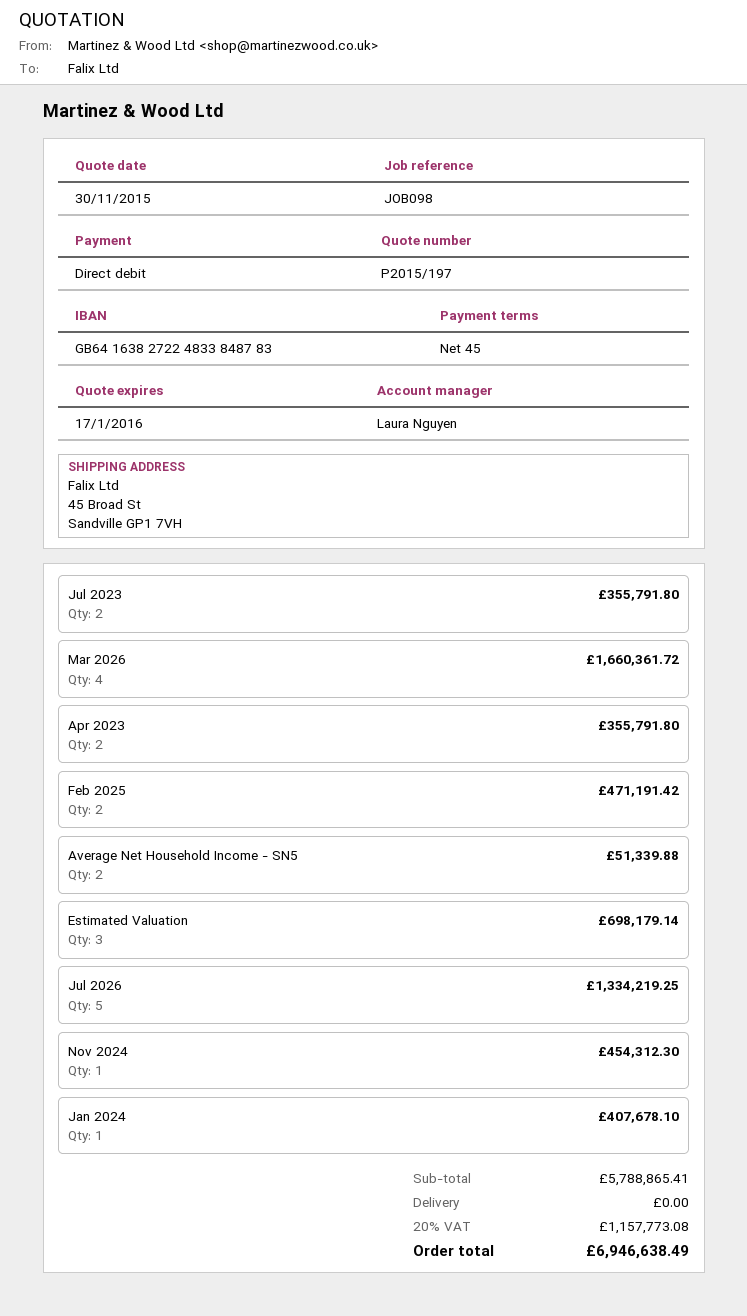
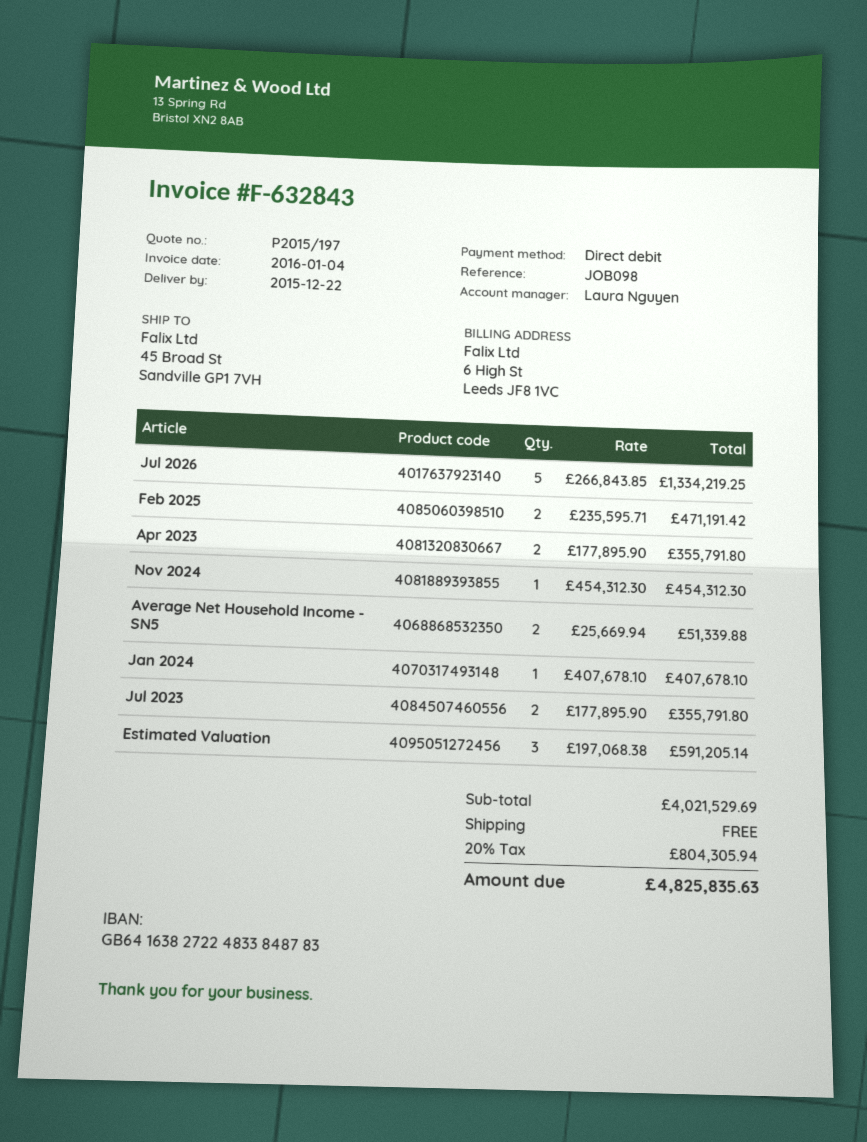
Mar 2026: 4 for 1660361.72 -> none
Estimated Valuation: 3 for 698179.14 -> 3 for 591205.14
subtotal: 5788865.41 -> 4021529.69
tax: 20% = 1157773.08 -> 20% = 804305.94
total: 6946638.49 -> 4825835.63

